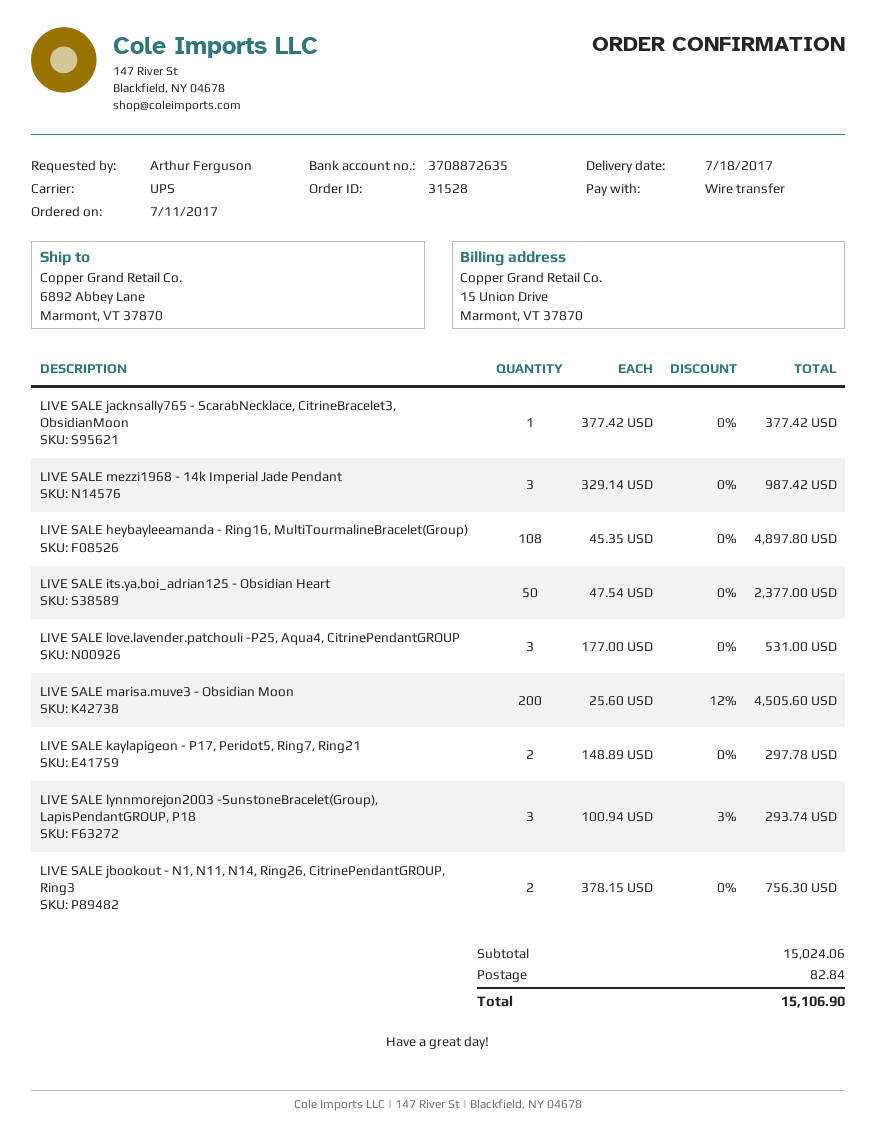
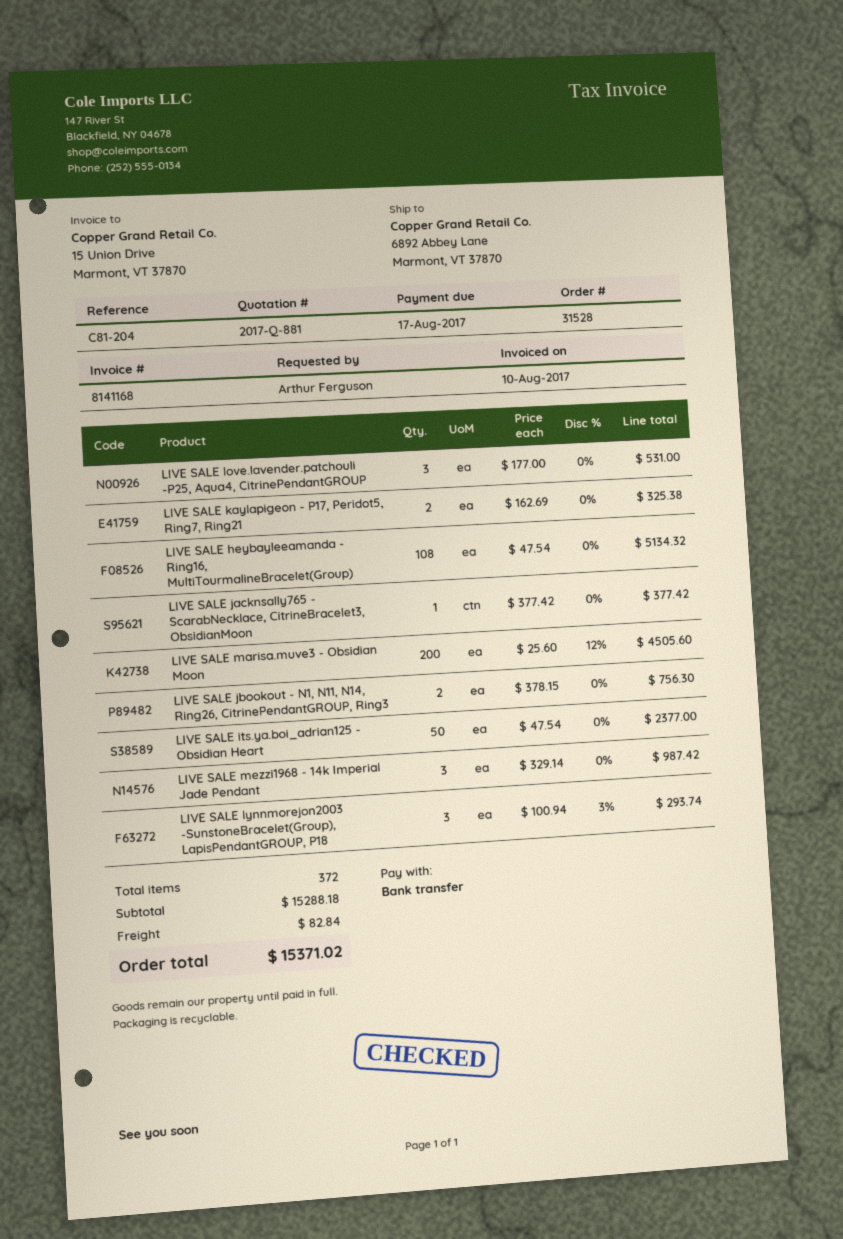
LIVE SALE heybayleeamanda - Ring16, MultiTourmalineBracelet(Group): 108 x 45.35 = 4897.80 -> 108 x 47.54 = 5134.32
LIVE SALE kaylapigeon - P17, Peridot5, Ring7, Ring21: 2 x 148.89 = 297.78 -> 2 x 162.69 = 325.38
subtotal: 15024.06 -> 15288.18
total: 15106.90 -> 15371.02

